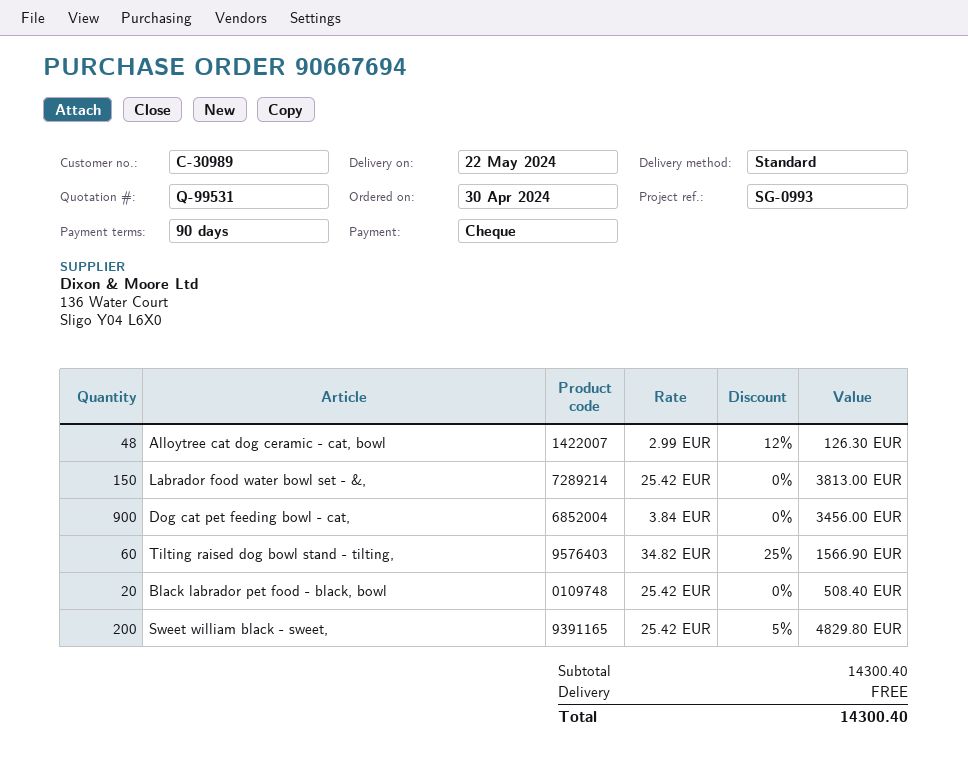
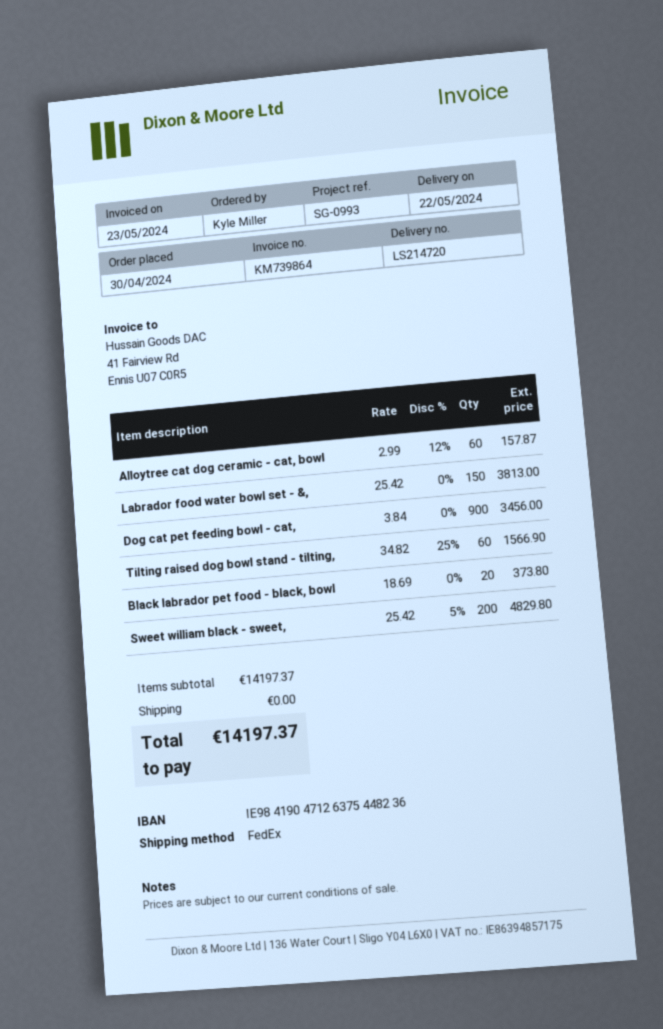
shipping method: standard -> FedEx
Alloytree cat dog ceramic - cat, bowl: 48 x 2.99 - 12% = 126.30 -> 60 x 2.99 - 12% = 157.87
Black labrador pet food - black, bowl: 20 x 25.42 = 508.40 -> 20 x 18.69 = 373.80
subtotal: 14300.40 -> 14197.37
total: 14300.40 -> 14197.37

